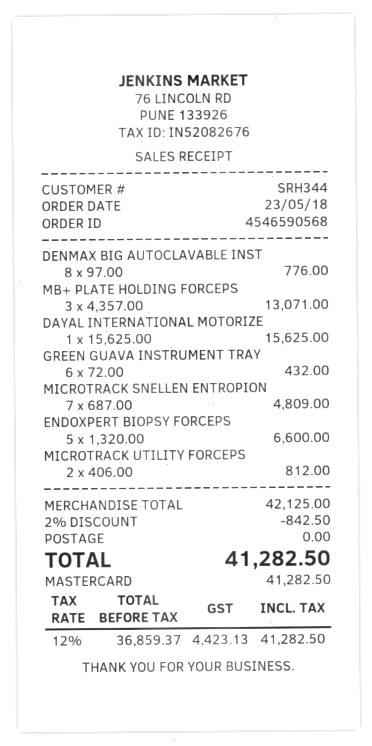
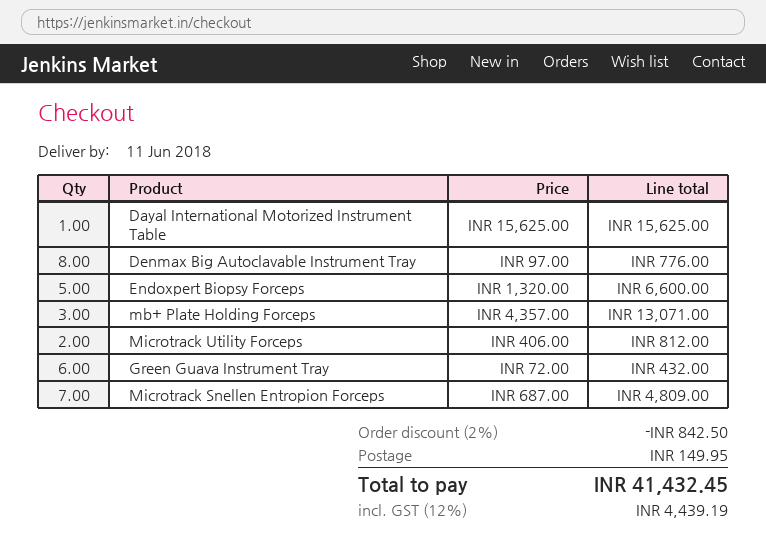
shipping: 0.00 -> 149.95
tax: 12% = 4423.13 -> 12% = 4439.19
total: 41282.50 -> 41432.45

